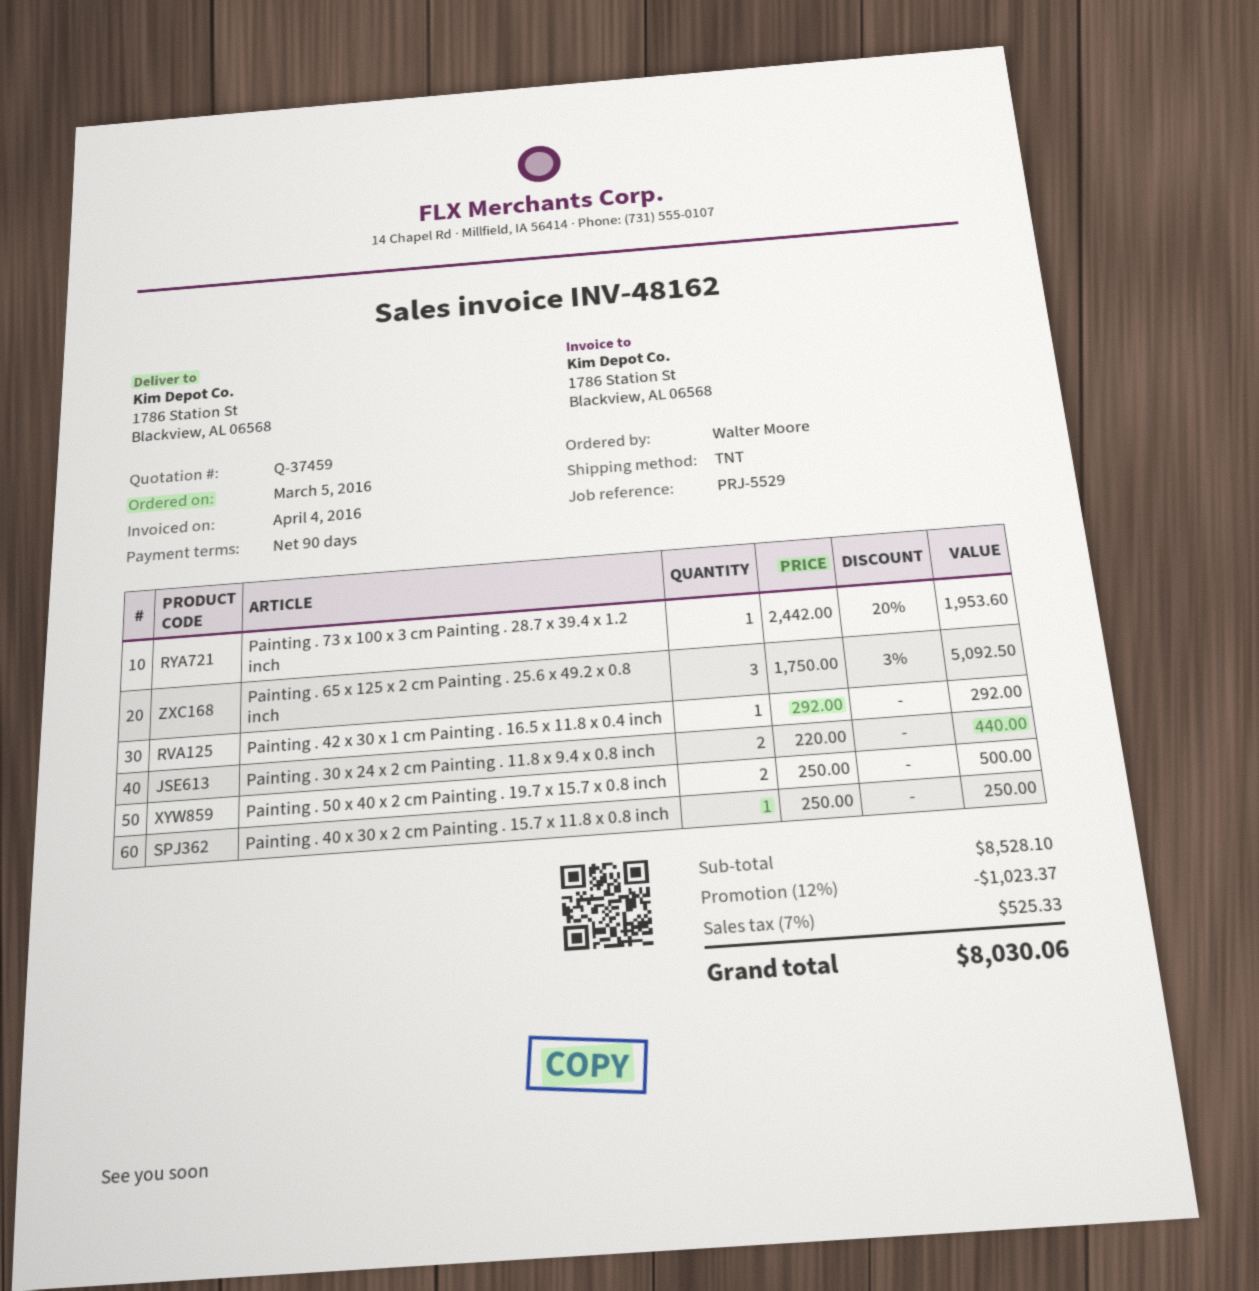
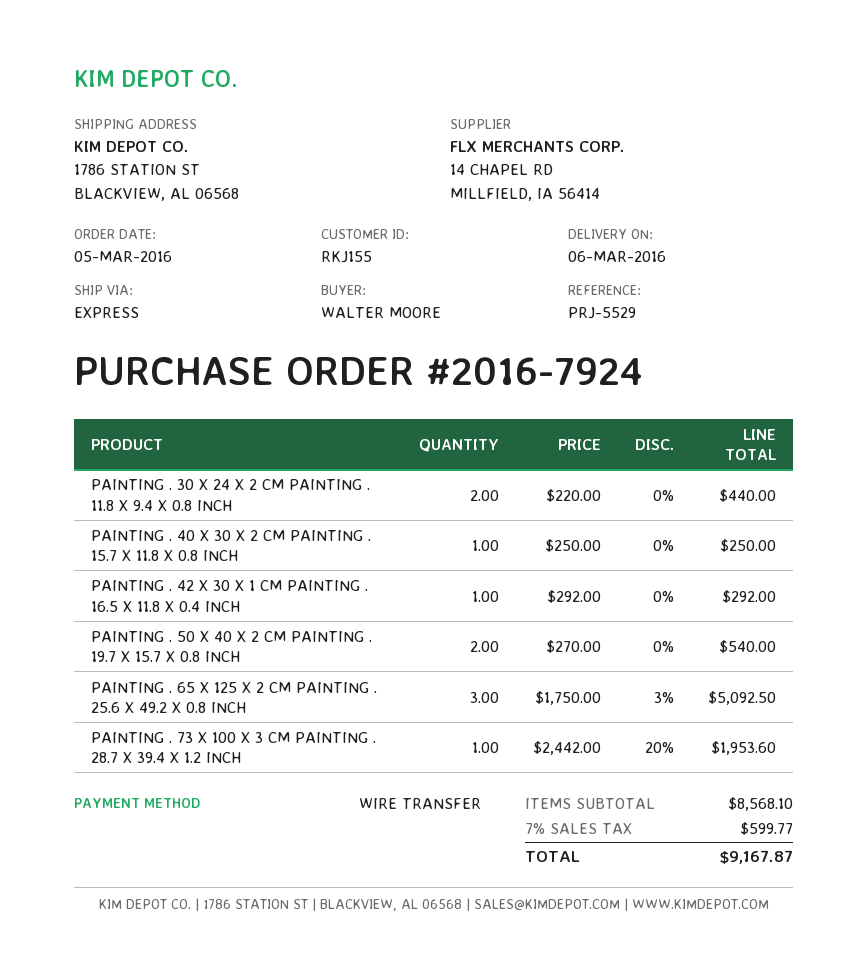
shipping method: TNT -> express
Painting . 50 x 40 x 2 cm Painting . 19.7 x 15.7 x 0.8 inch: 2 x 250.00 = 500.00 -> 2 x 270.00 = 540.00
subtotal: 8528.10 -> 8568.10
discount: 12% = 1023.37 -> none
tax: 7% = 525.33 -> 7% = 599.77
total: 8030.06 -> 9167.87

